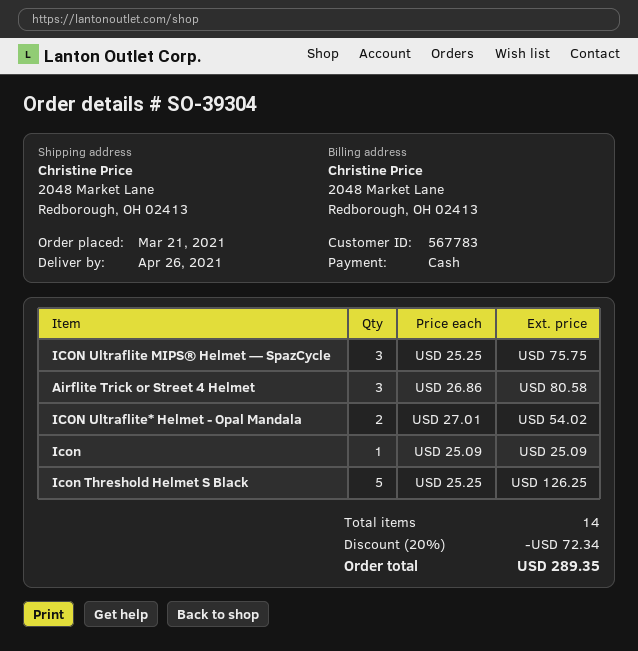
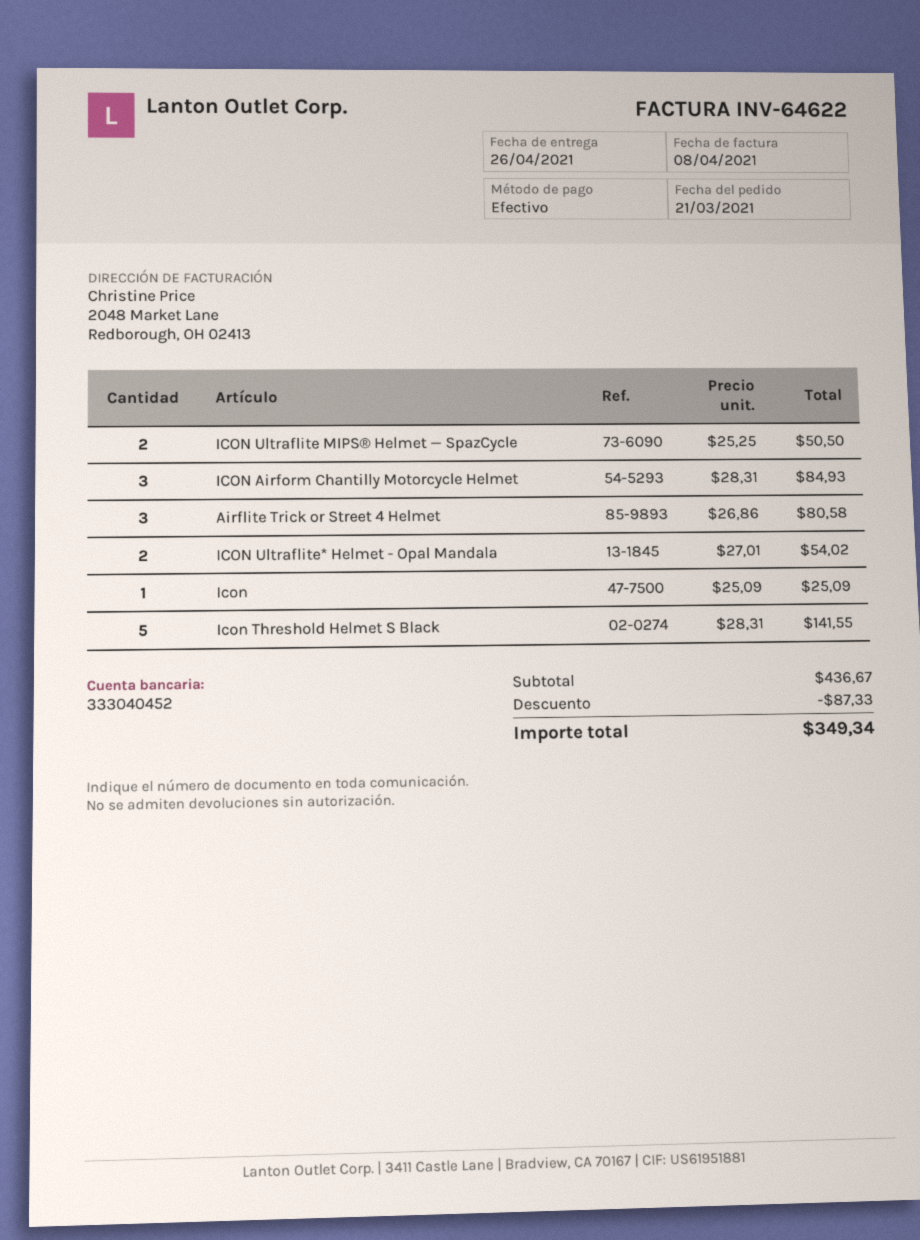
ICON Ultraflite MIPS® Helmet — SpazCycle: 3 x 25.25 = 75.75 -> 2 x 25.25 = 50.50
Icon Threshold Helmet S Black: 5 x 25.25 = 126.25 -> 5 x 28.31 = 141.55
ICON Airform Chantilly Motorcycle Helmet: none -> 3 x 28.31 = 84.93
discount: 72.34 -> 87.33
total: 289.35 -> 349.34

